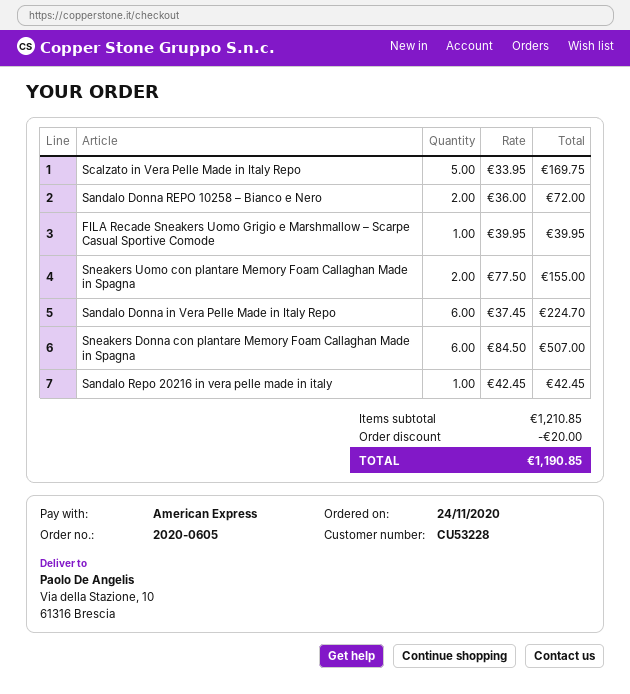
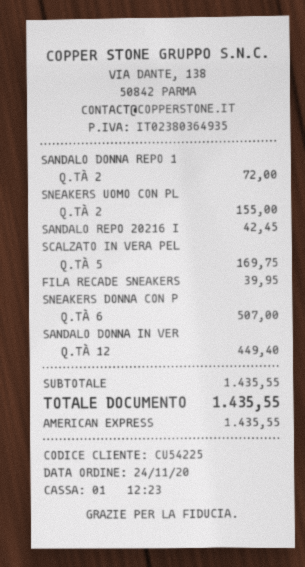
customer number: CU53228 -> CU54225
Sandalo Donna in Vera Pelle Made in Italy Repo: 6 for 224.70 -> 12 for 449.40
subtotal: 1210.85 -> 1435.55
discount: 20.00 -> none
total: 1190.85 -> 1435.55

